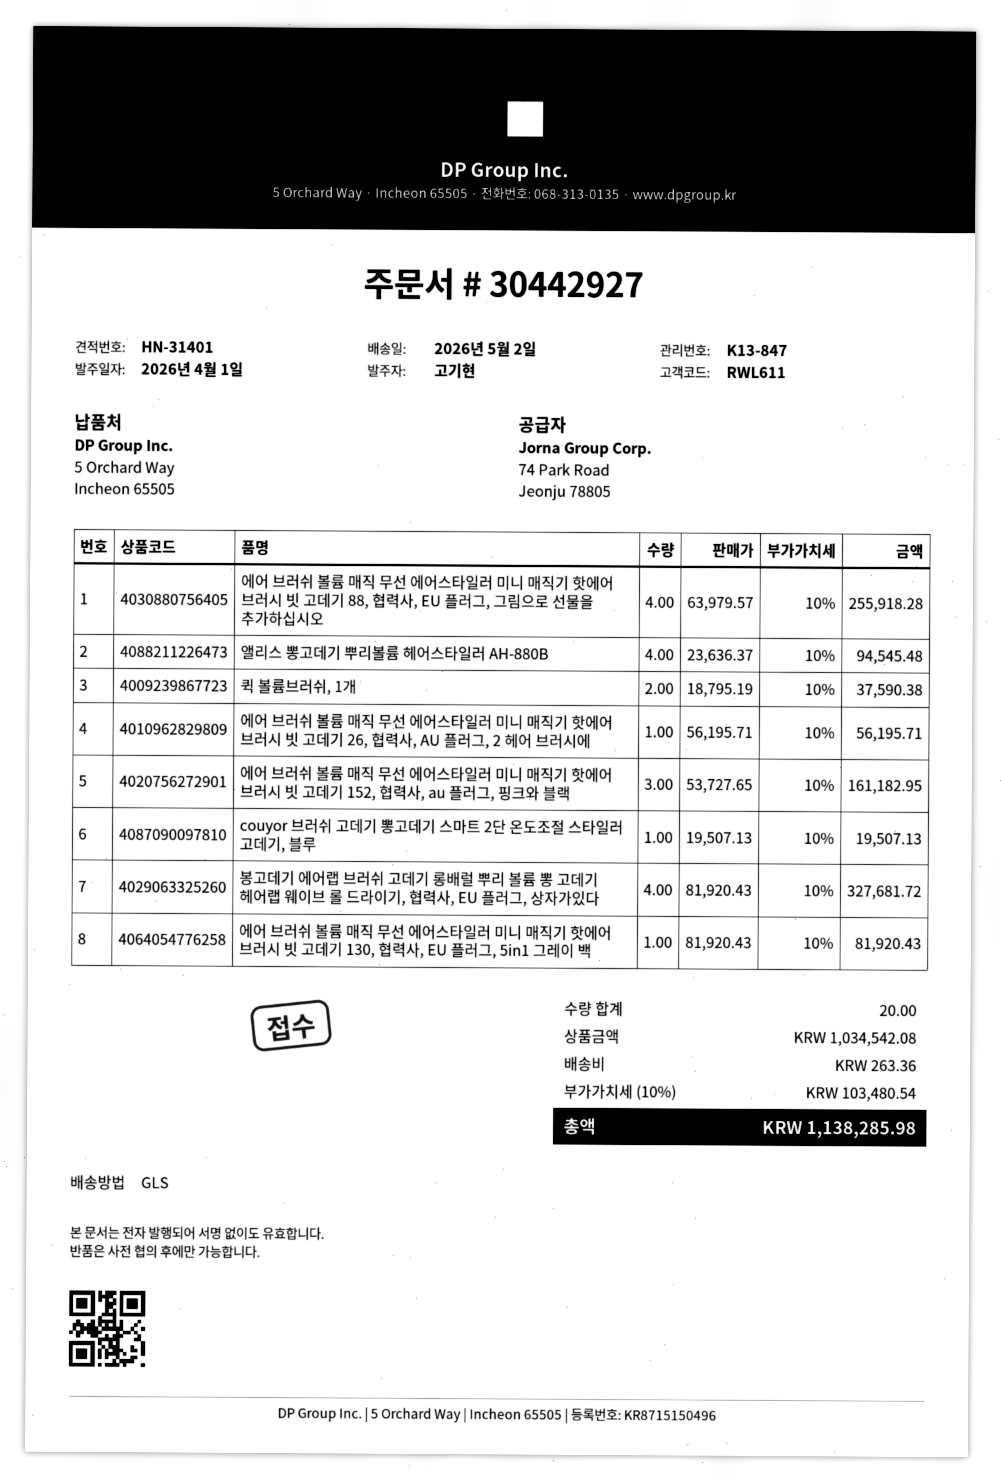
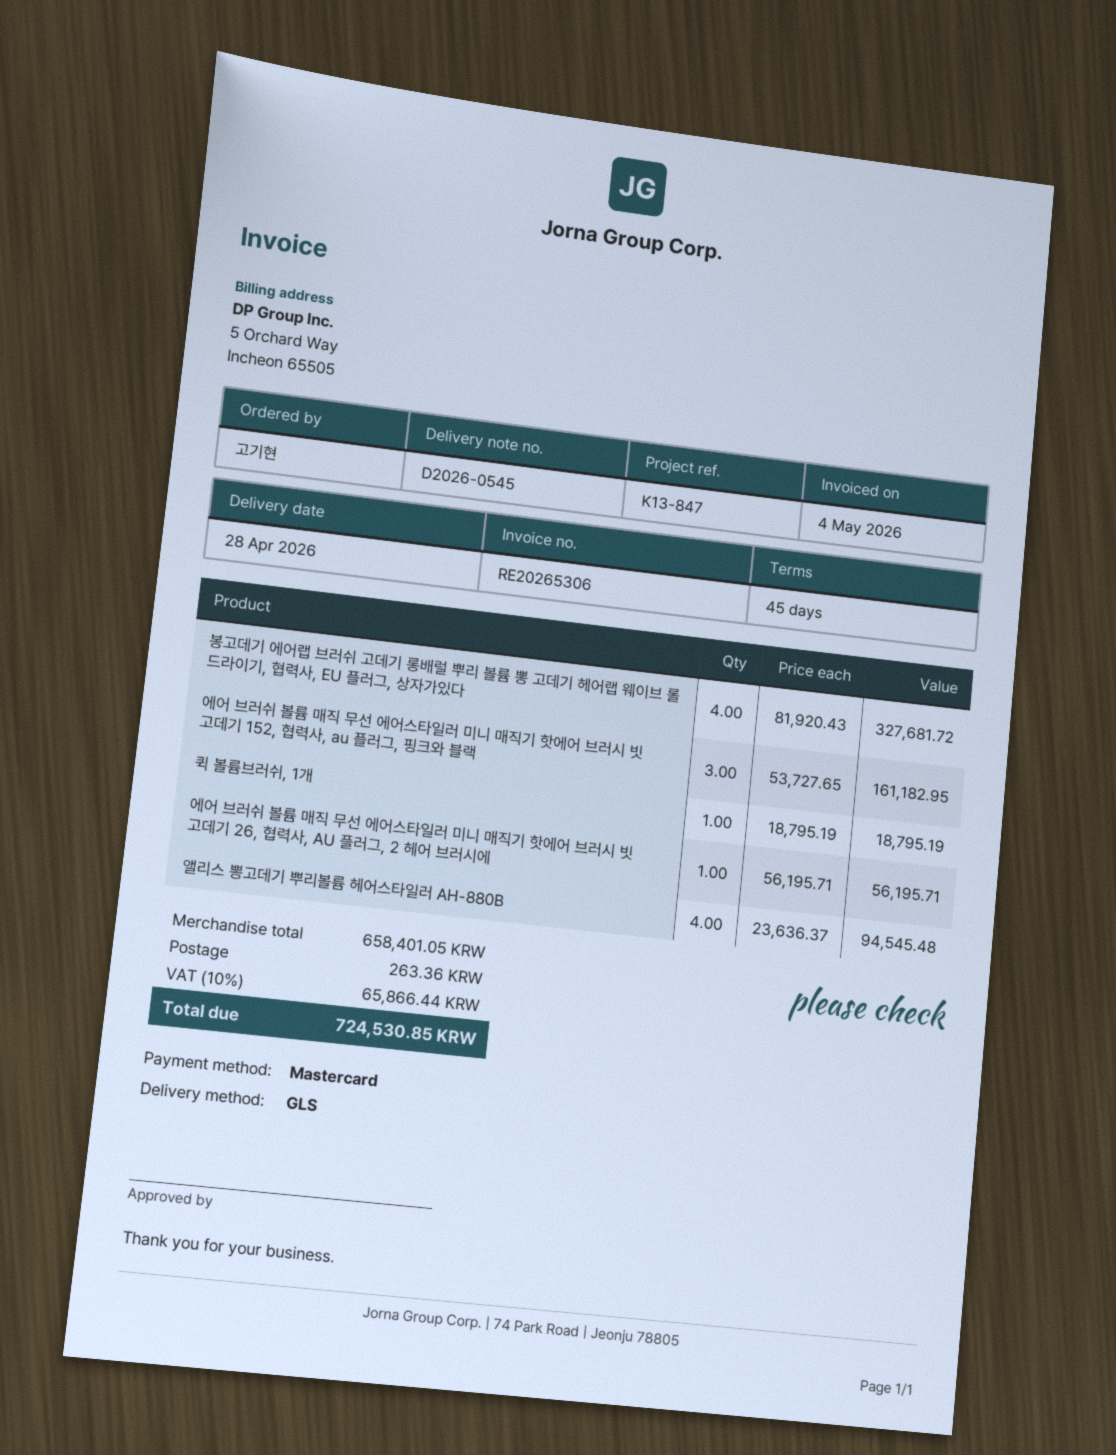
delivery date: 2026-05-02 -> 2026-04-28
에어 브러쉬 볼륨 매직 무선 에어스타일러 미니 매직기 핫에어 브러시 빗 고데기 88, 협력사, EU 플러그, 그림으로 선물을 추가하십시오: 4 x 63979.57 = 255918.28 -> none
퀵 볼륨브러쉬, 1개: 2 x 18795.19 = 37590.38 -> 1 x 18795.19 = 18795.19
couyor 브러쉬 고데기 뽕고데기 스마트 2단 온도조절 스타일러 고데기, 블루: 1 x 19507.13 = 19507.13 -> none
에어 브러쉬 볼륨 매직 무선 에어스타일러 미니 매직기 핫에어 브러시 빗 고데기 130, 협력사, EU 플러그, 5in1 그레이 백: 1 x 81920.43 = 81920.43 -> none
subtotal: 1034542.08 -> 658401.05
tax: 10% = 103480.54 -> 10% = 65866.44
total: 1138285.98 -> 724530.85

